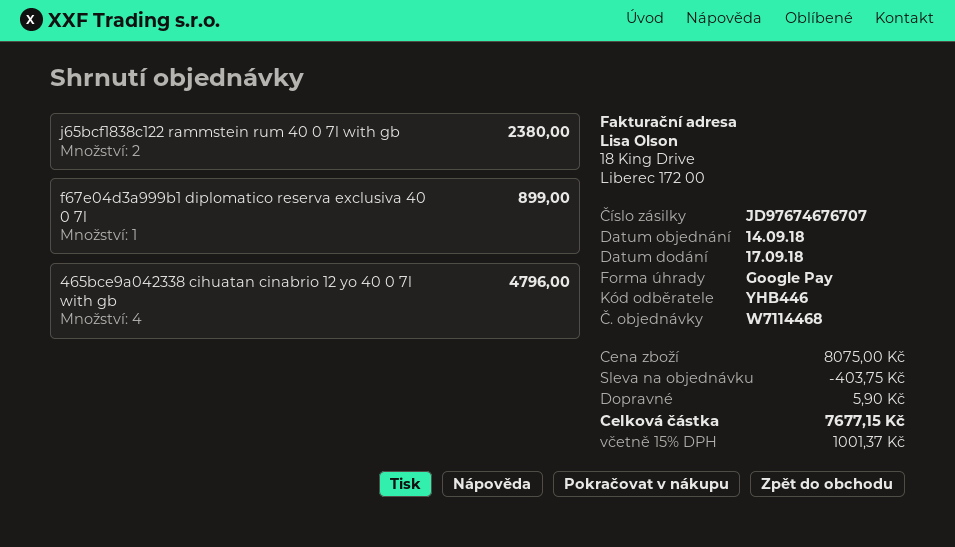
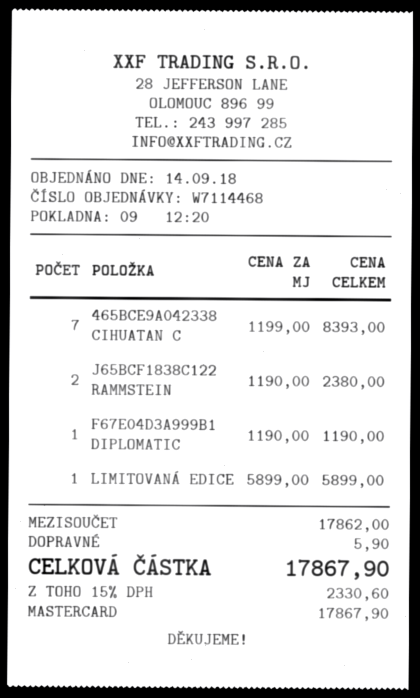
payment method: Google Pay -> Mastercard
f67e04d3a999b1 diplomatico reserva exclusiva 40 0 7l: 1 for 899.00 -> 1 for 1190.00
465bce9a042338 cihuatan cinabrio 12 yo 40 0 7l with gb: 4 for 4796.00 -> 7 for 8393.00
LIMITOVANÁ EDICE: none -> 1 for 5899.00
subtotal: 8075.00 -> 17862.00
discount: 403.75 -> none
tax: 15% = 1001.37 -> 15% = 2330.60
total: 7677.15 -> 17867.90

